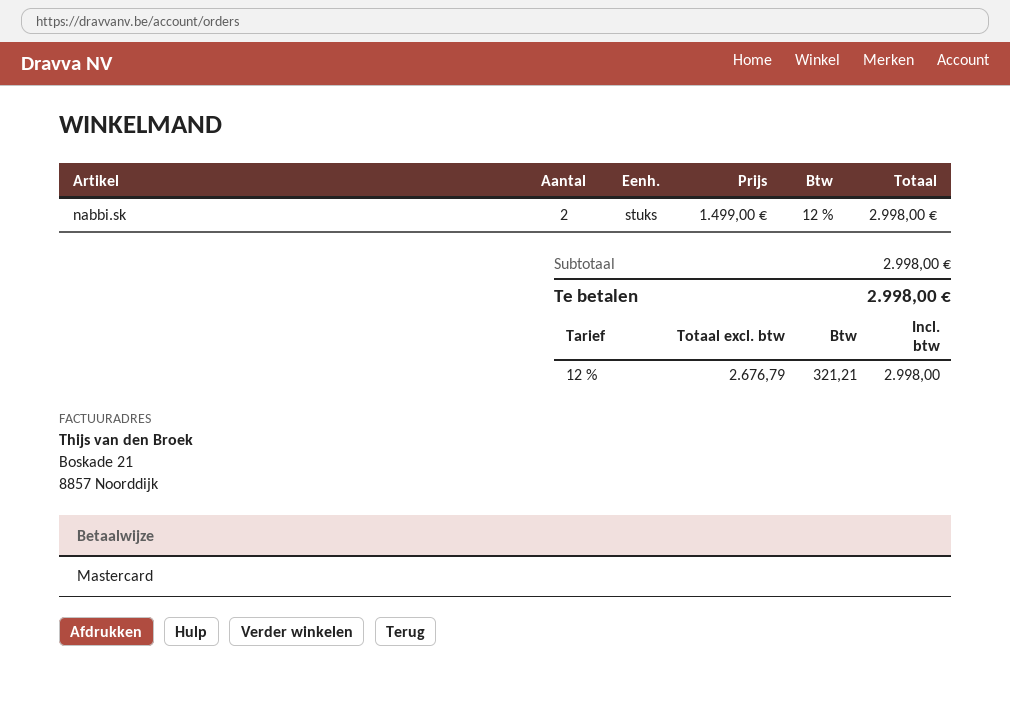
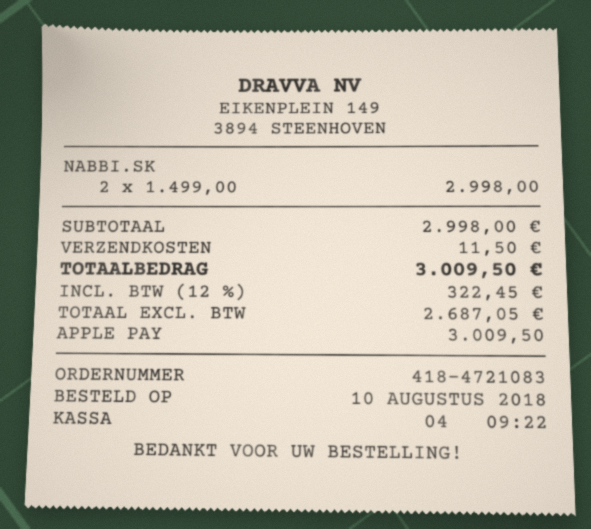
payment method: Mastercard -> Apple Pay
shipping: none -> 11.50
net: 2676.79 -> 2687.05
tax: 12% = 321.21 -> 12% = 322.45
total: 2998.00 -> 3009.50

